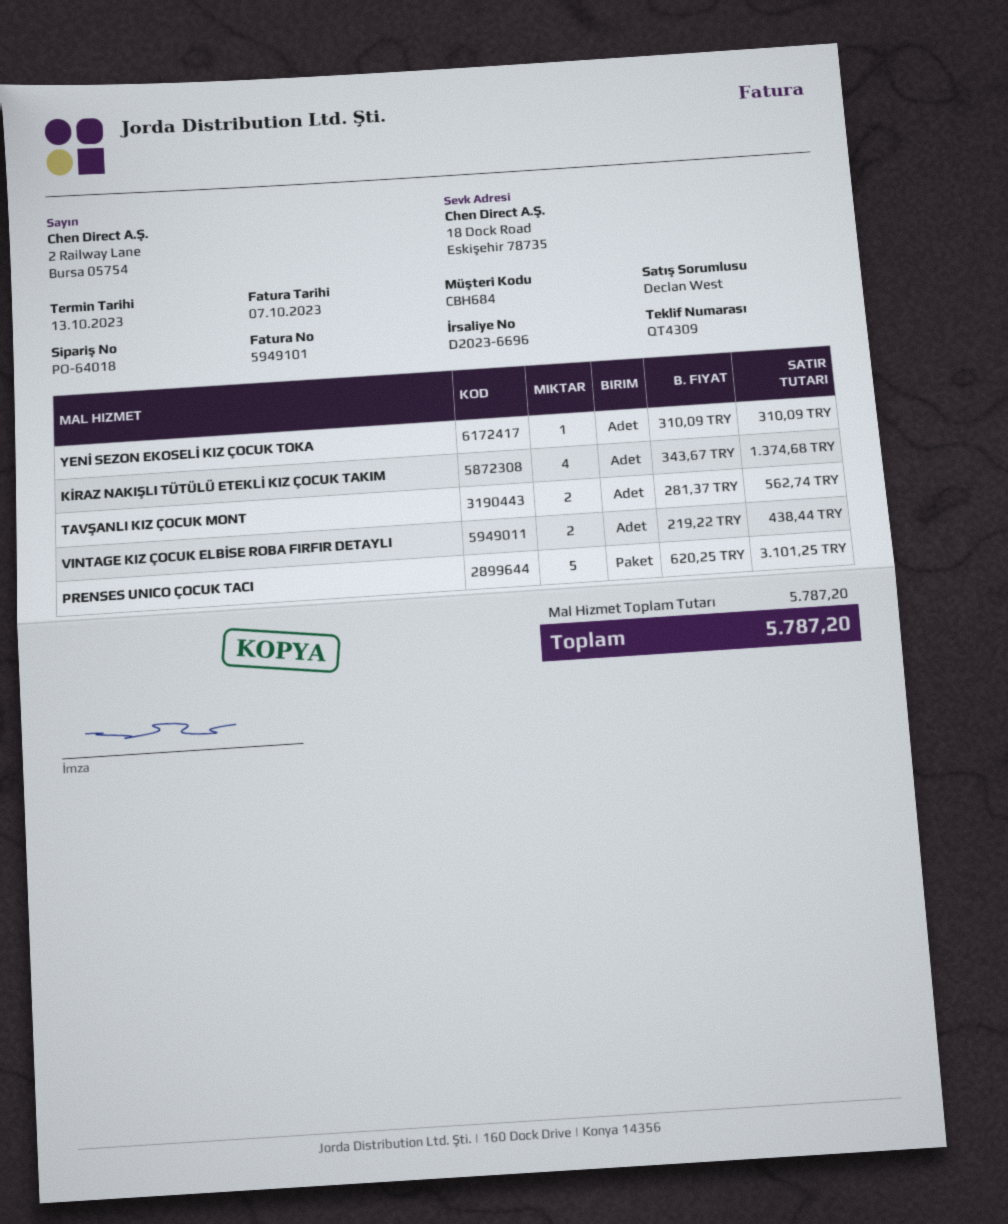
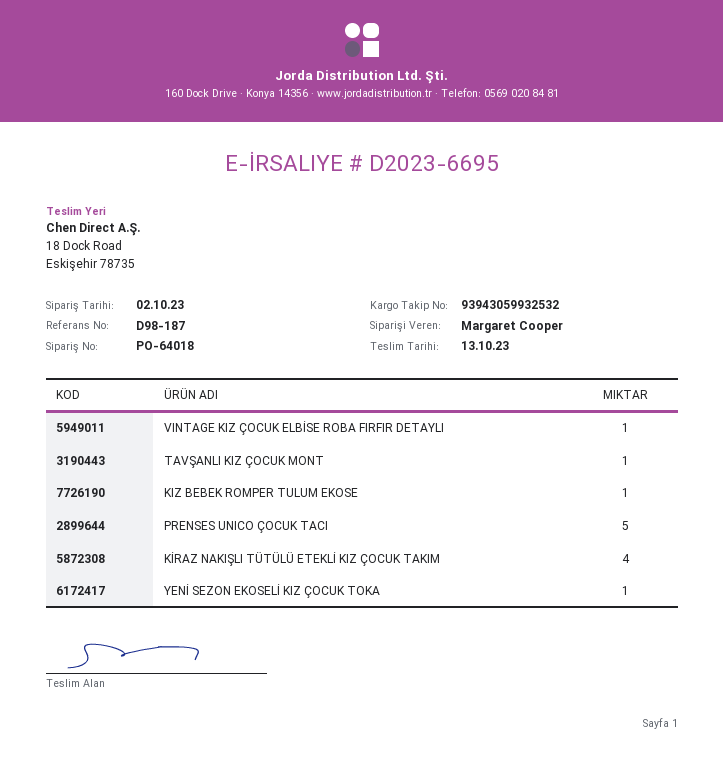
delivery note number: D2023-6696 -> D2023-6695
TAVŞANLI KIZ ÇOCUK MONT: 2 -> 1
VINTAGE KIZ ÇOCUK ELBİSE ROBA FIRFIR DETAYLI: 2 -> 1
KIZ BEBEK ROMPER TULUM EKOSE: none -> 1

